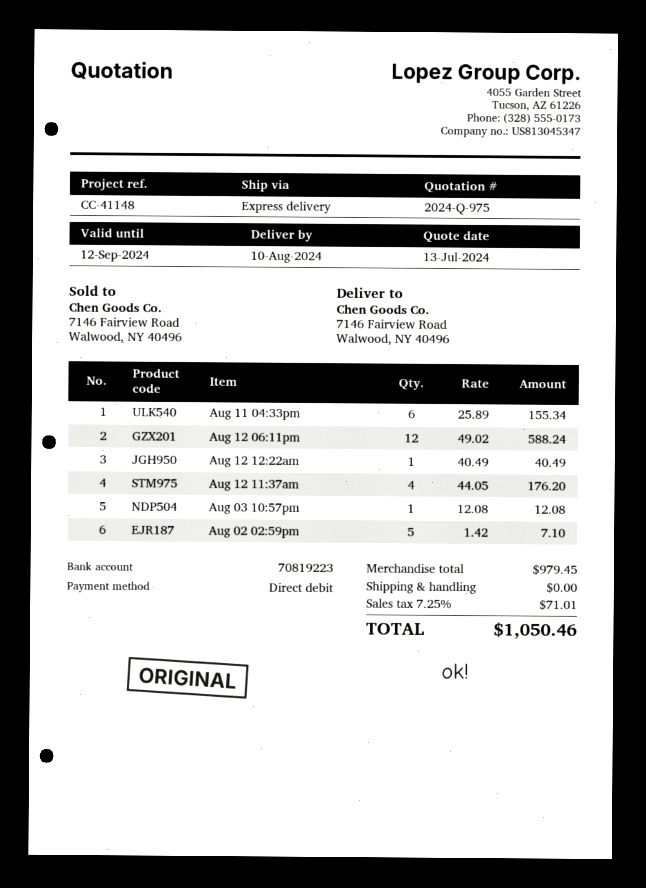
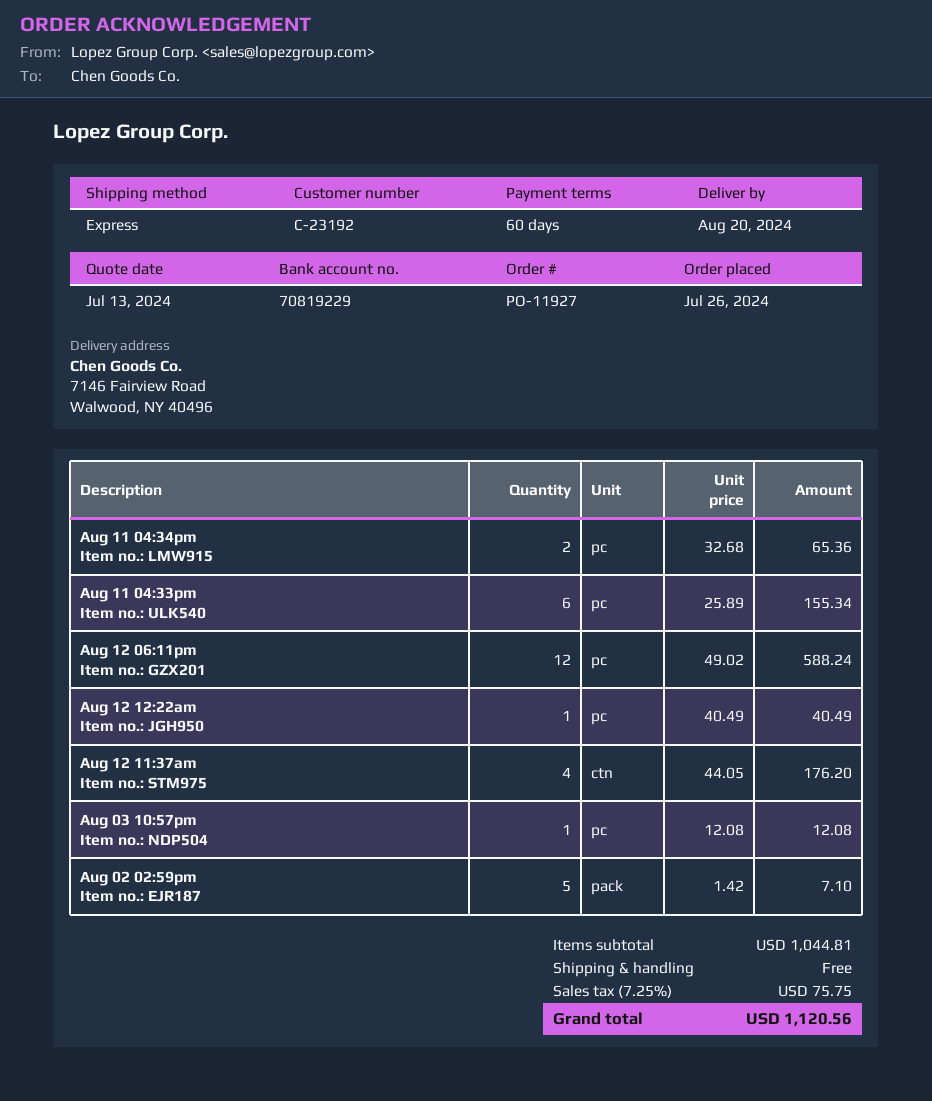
delivery date: 2024-08-10 -> 2024-08-20
bank account: 70819223 -> 70819229
Aug 11 04:34pm: none -> 2 x 32.68 = 65.36
subtotal: 979.45 -> 1044.81
tax: 7.25% = 71.01 -> 7.25% = 75.75
total: 1050.46 -> 1120.56

